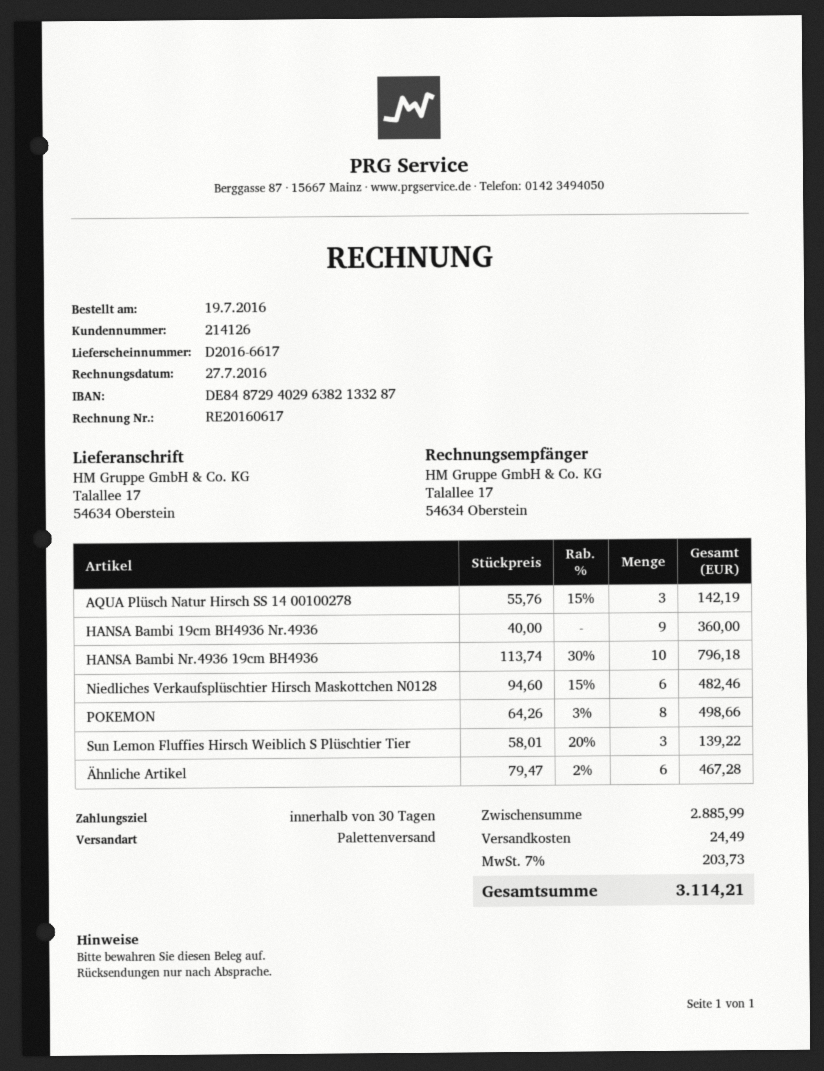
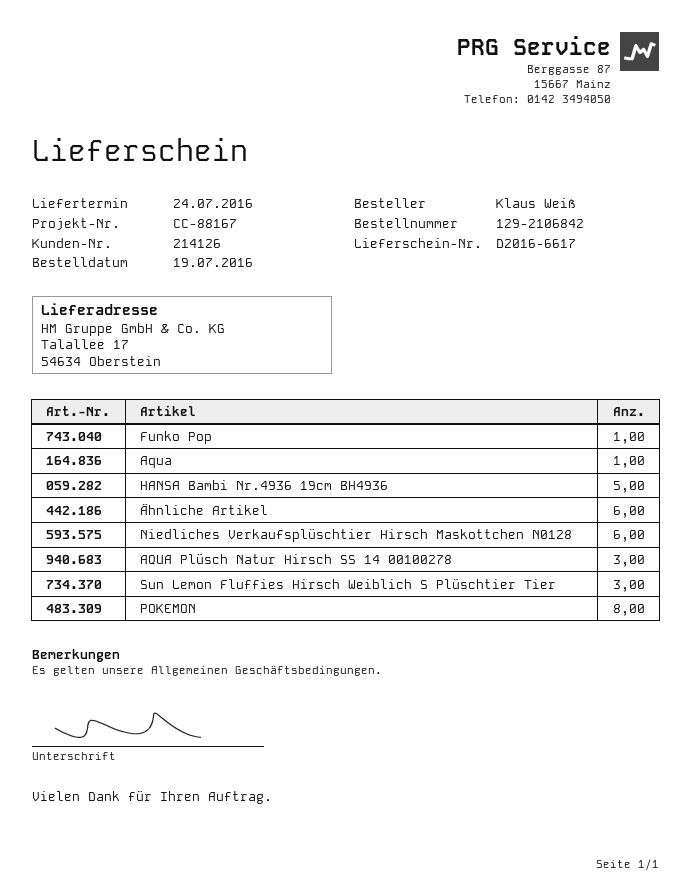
HANSA Bambi 19cm BH4936 Nr.4936: 9 -> none
HANSA Bambi Nr.4936 19cm BH4936: 10 -> 5
Funko Pop: none -> 1
Aqua: none -> 1

